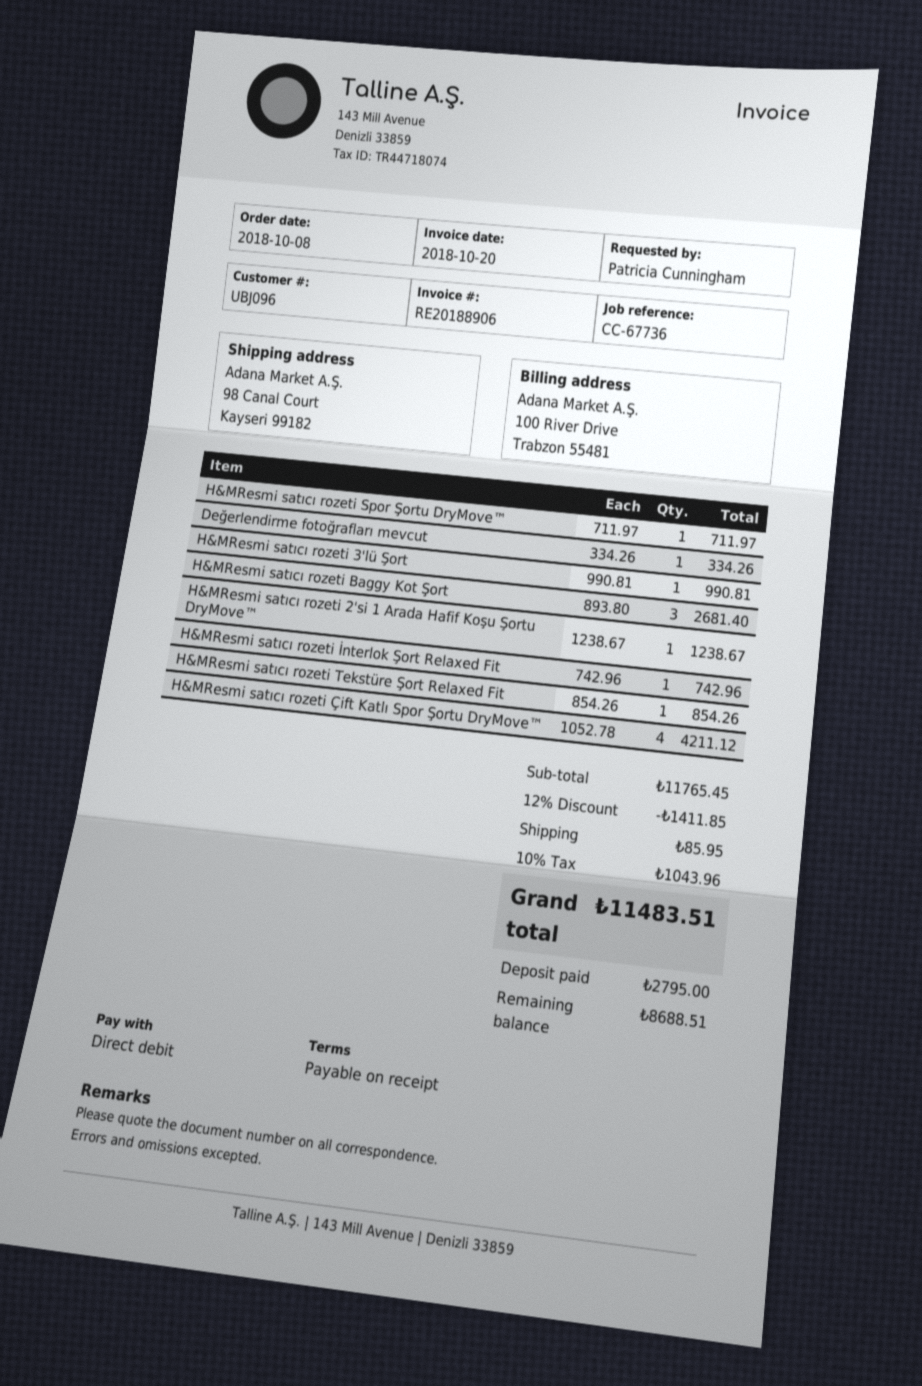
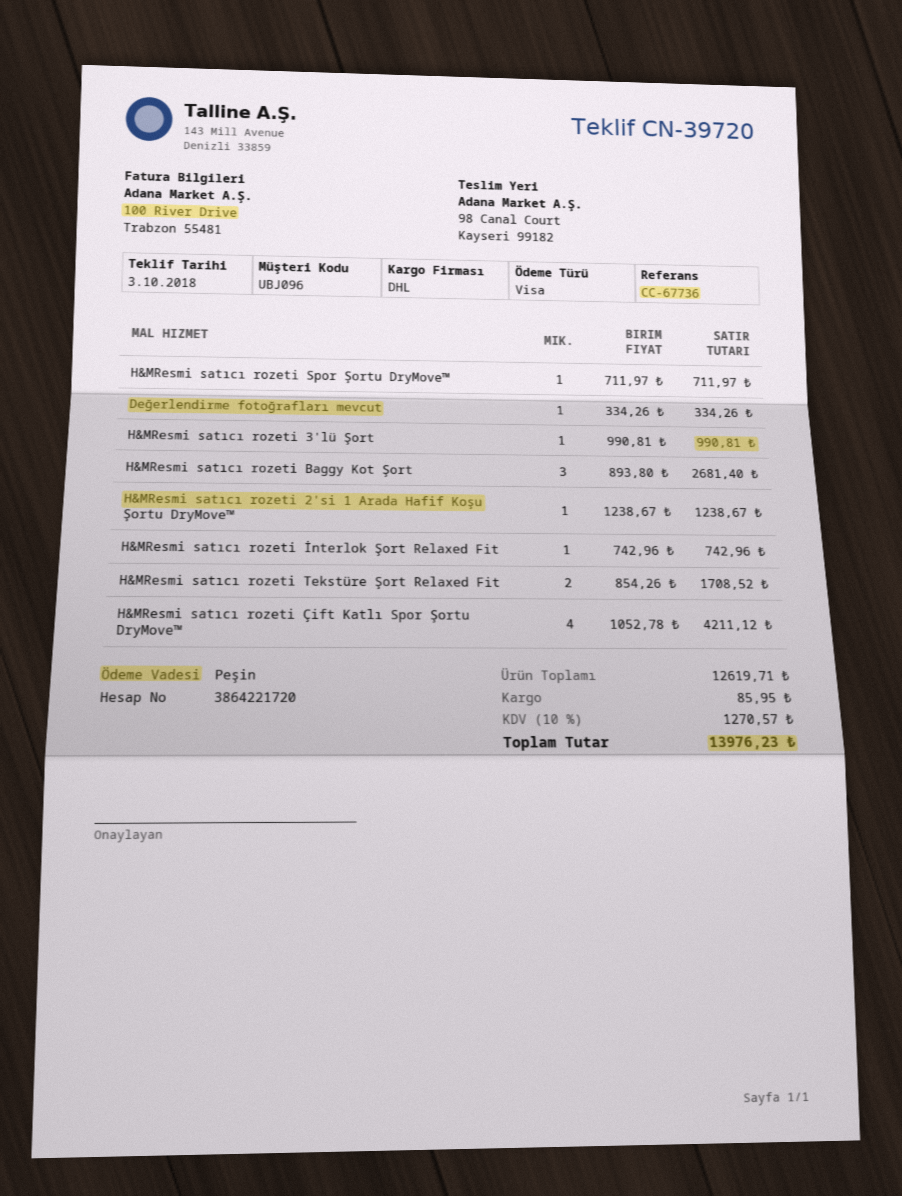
payment method: direct debit -> Visa
H&MResmi satıcı rozeti Tekstüre Şort Relaxed Fit: 1 x 854.26 = 854.26 -> 2 x 854.26 = 1708.52
subtotal: 11765.45 -> 12619.71
discount: 12% = 1411.85 -> none
tax: 10% = 1043.96 -> 10% = 1270.57
total: 11483.51 -> 13976.23

